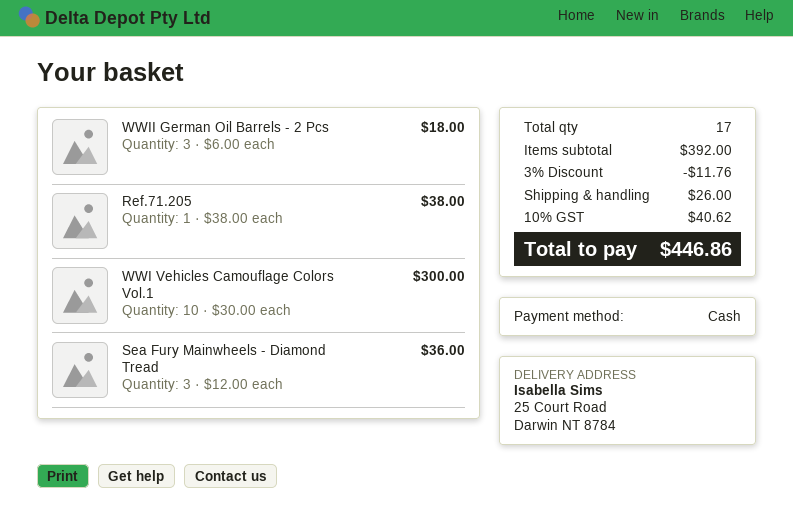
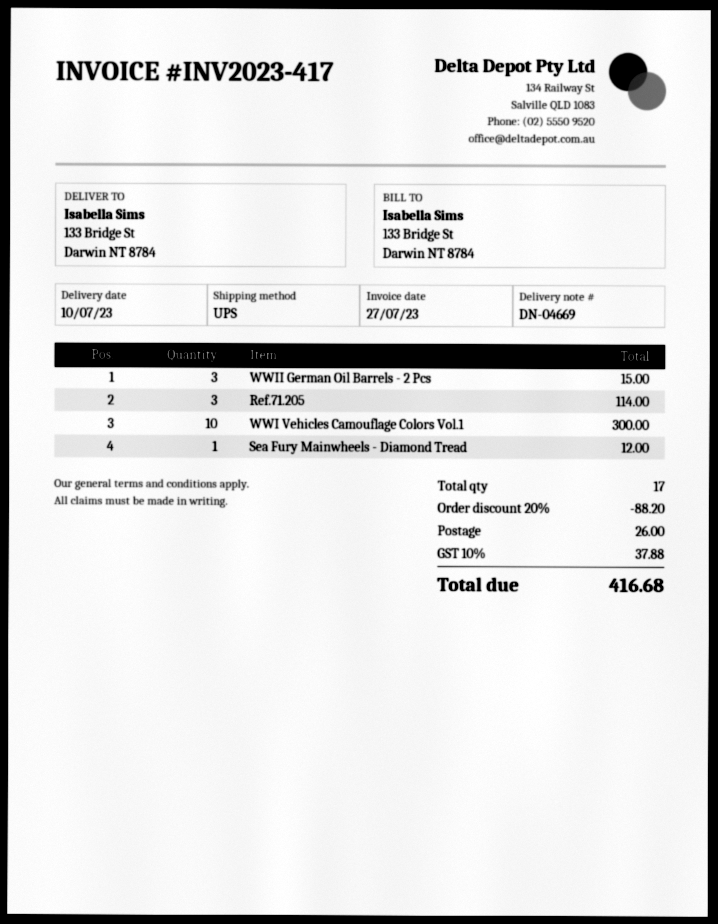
ship to: 25 Court Road, Darwin NT 8784 -> 133 Bridge St, Darwin NT 8784
WWII German Oil Barrels - 2 Pcs: 3 for 18.00 -> 3 for 15.00
Ref.71.205: 1 for 38.00 -> 3 for 114.00
Sea Fury Mainwheels - Diamond Tread: 3 for 36.00 -> 1 for 12.00
discount: 3% = 11.76 -> 20% = 88.20
tax: 10% = 40.62 -> 10% = 37.88
total: 446.86 -> 416.68

